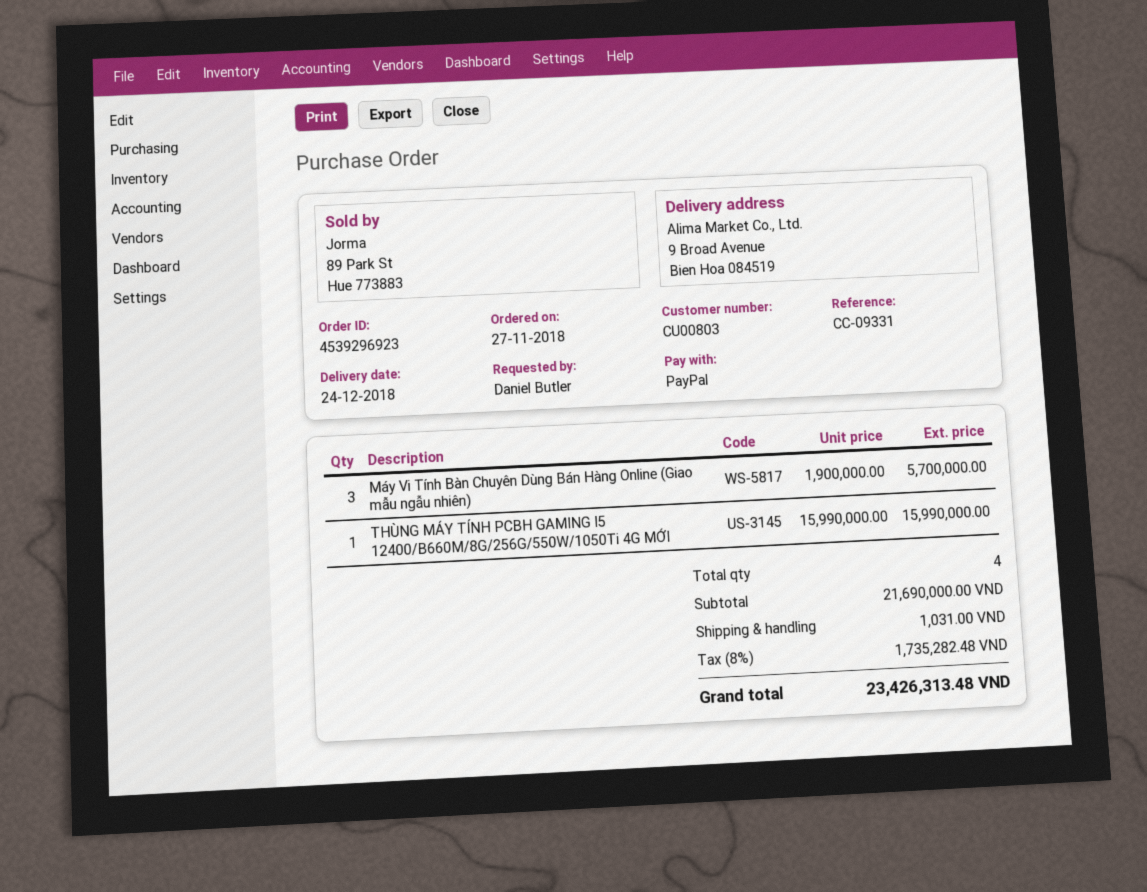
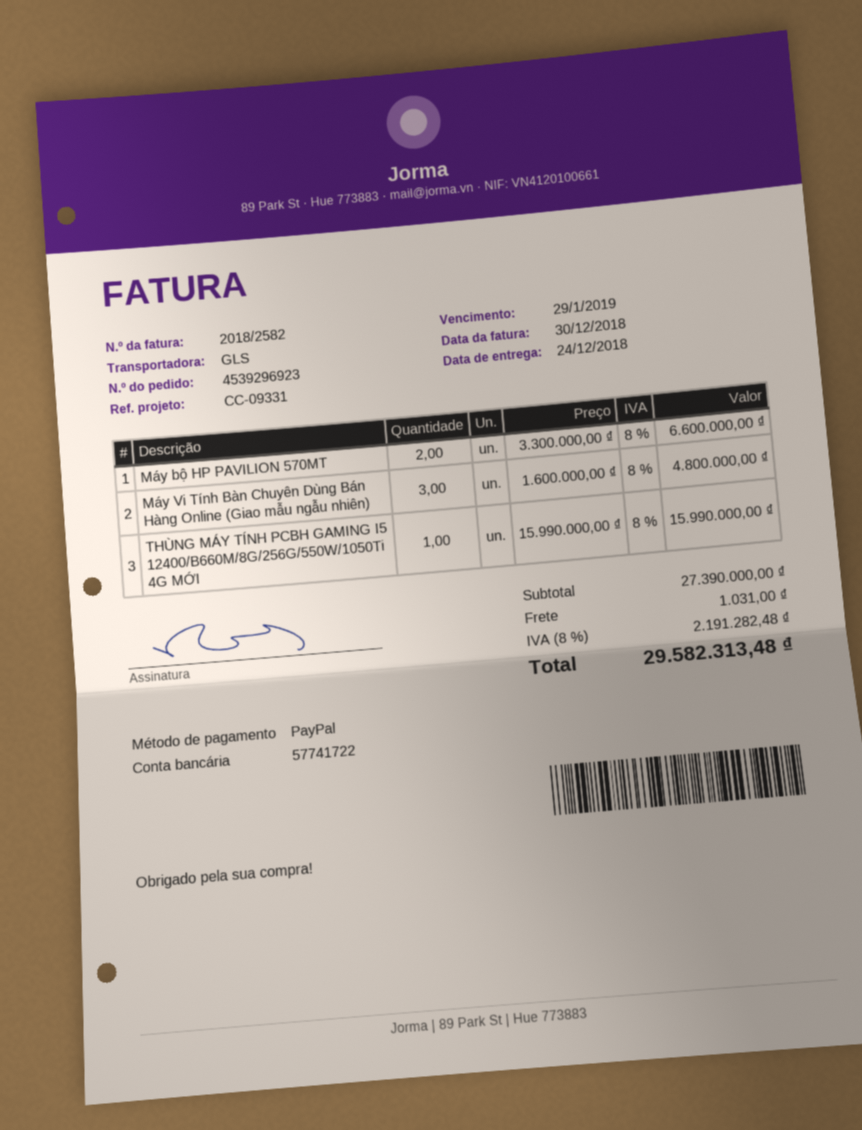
Máy Vi Tính Bàn Chuyên Dùng Bán Hàng Online (Giao mẫu ngẫu nhiên): 3 x 1900000.00 = 5700000.00 -> 3 x 1600000.00 = 4800000.00
Máy bộ HP PAVILION 570MT: none -> 2 x 3300000.00 = 6600000.00
subtotal: 21690000.00 -> 27390000.00
tax: 8% = 1735282.48 -> 8% = 2191282.48
total: 23426313.48 -> 29582313.48

